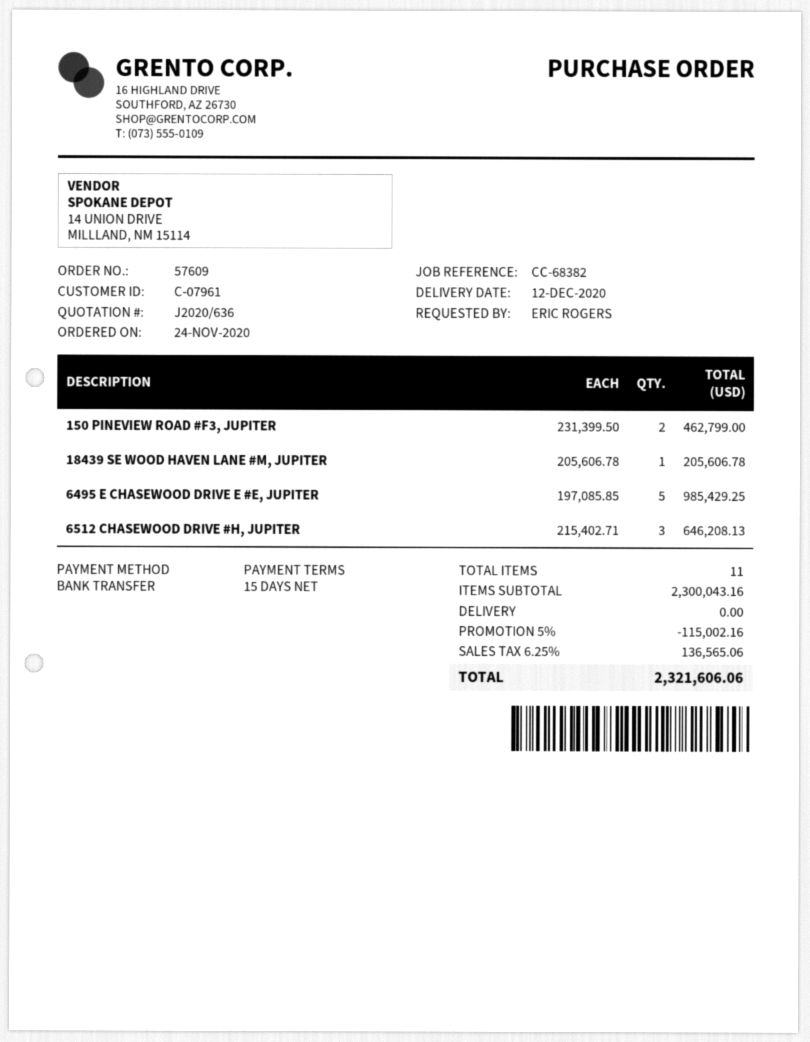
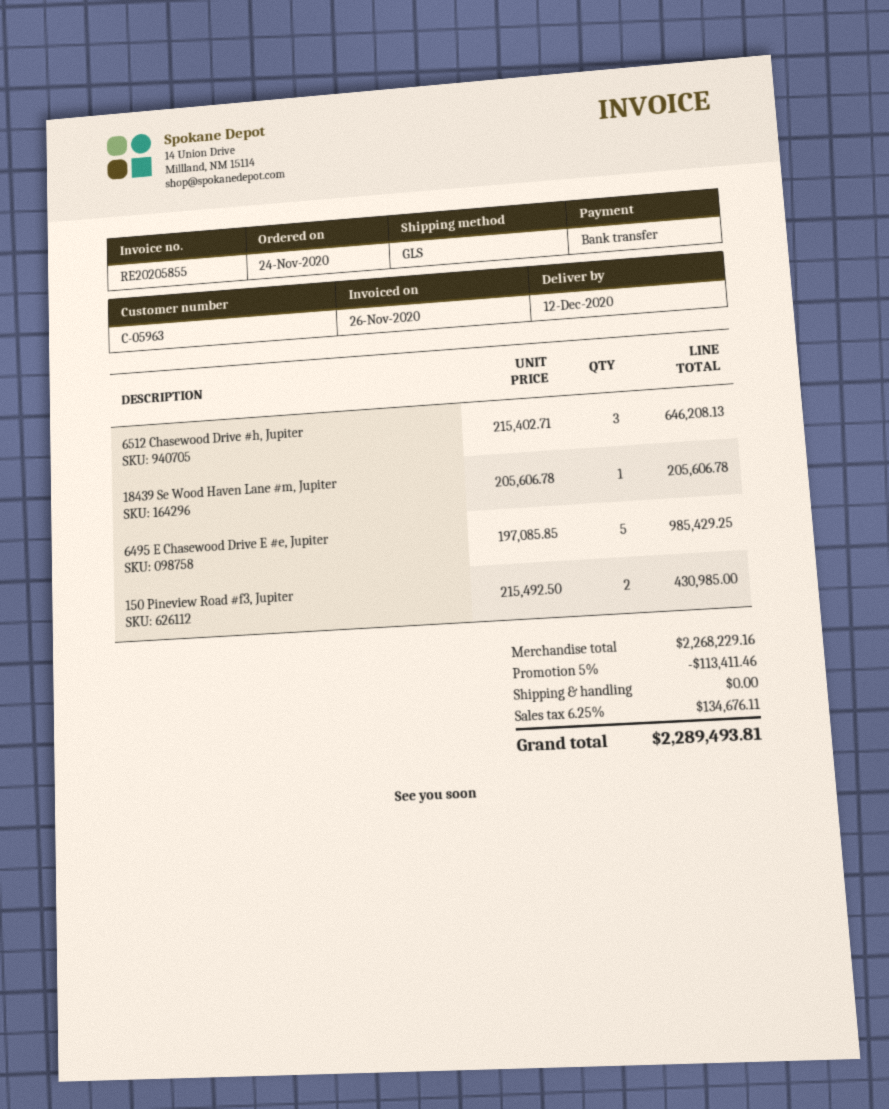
customer number: C-07961 -> C-05963
150 PINEVIEW ROAD #F3, JUPITER: 2 x 231399.50 = 462799.00 -> 2 x 215492.50 = 430985.00
subtotal: 2300043.16 -> 2268229.16
discount: 5% = 115002.16 -> 5% = 113411.46
tax: 6.25% = 136565.06 -> 6.25% = 134676.11
total: 2321606.06 -> 2289493.81

